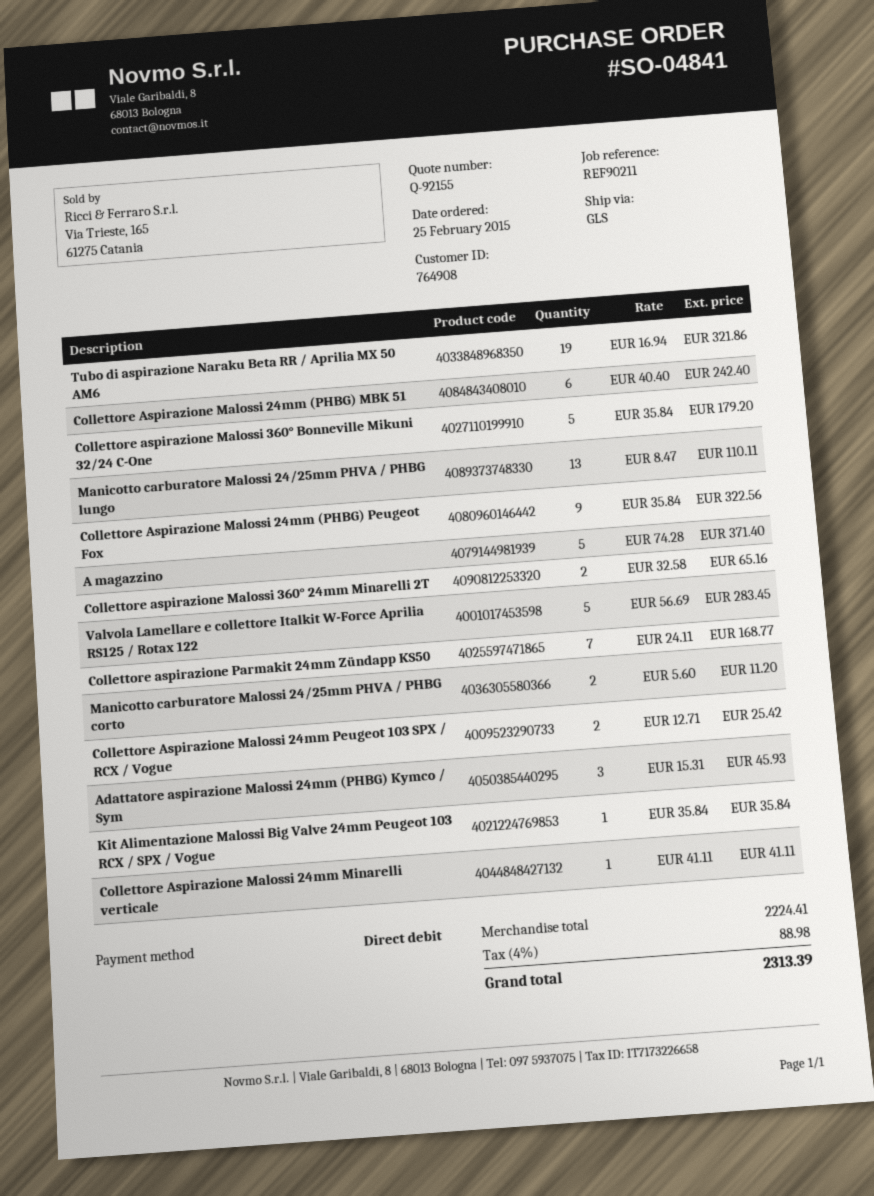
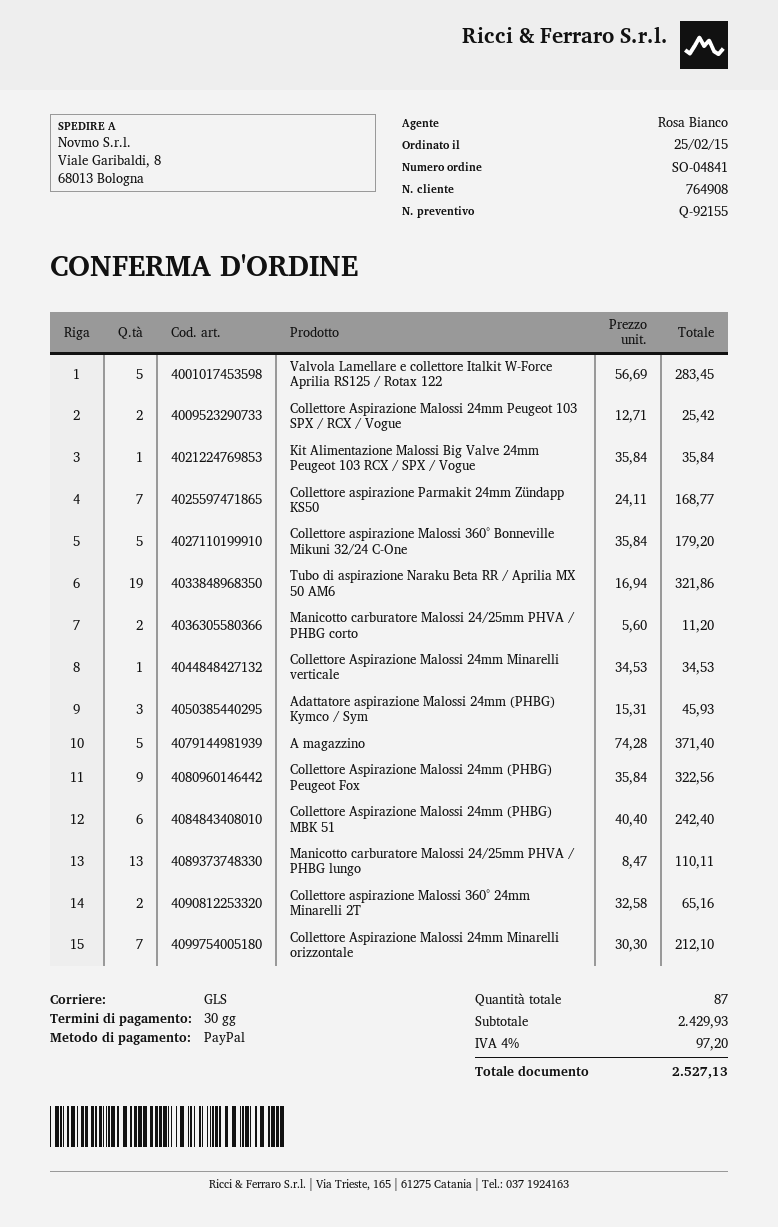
payment method: direct debit -> PayPal
Collettore Aspirazione Malossi 24mm Minarelli verticale: 1 x 41.11 = 41.11 -> 1 x 34.53 = 34.53
Collettore Aspirazione Malossi 24mm Minarelli orizzontale: none -> 7 x 30.30 = 212.10
subtotal: 2224.41 -> 2429.93
tax: 4% = 88.98 -> 4% = 97.20
total: 2313.39 -> 2527.13

